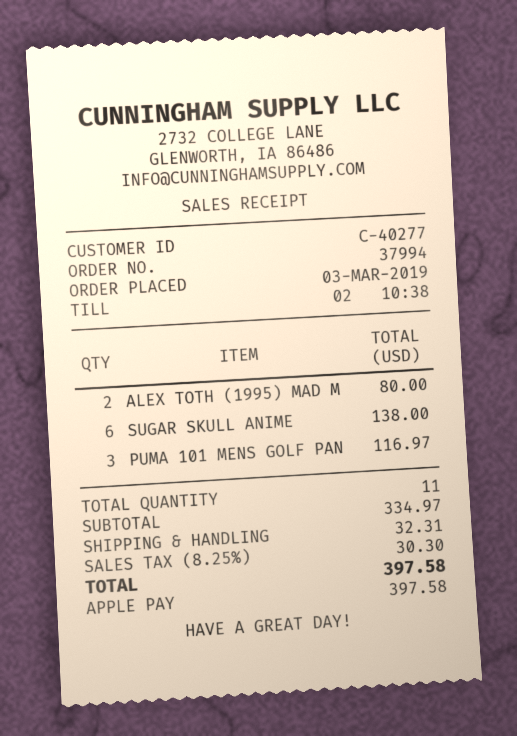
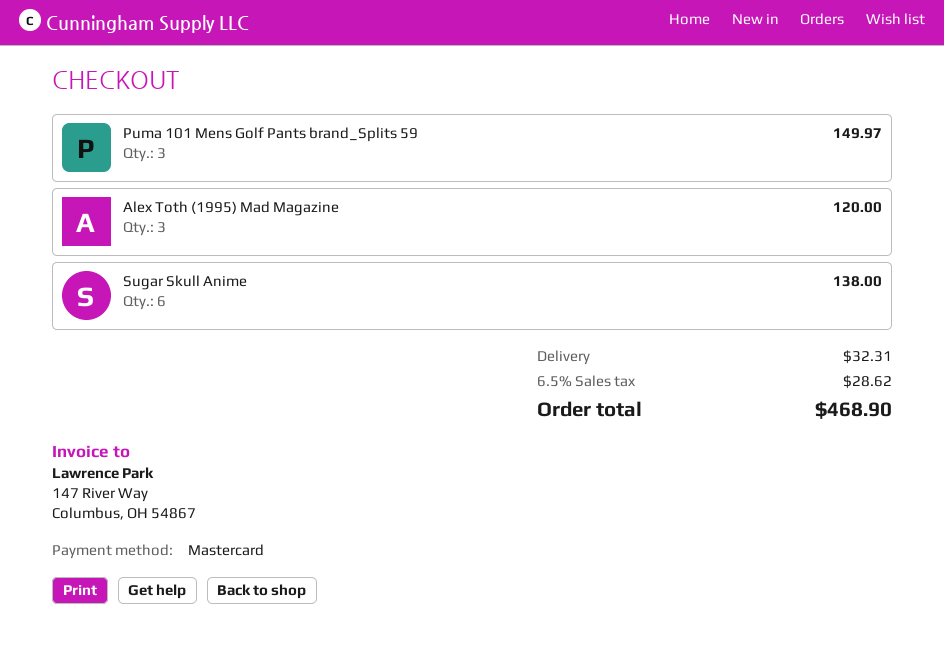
payment method: Apple Pay -> Mastercard
ALEX TOTH (1995) MAD M: 2 for 80.00 -> 3 for 120.00
PUMA 101 MENS GOLF PAN: 3 for 116.97 -> 3 for 149.97
tax: 8.25% = 30.30 -> 6.5% = 28.62
total: 397.58 -> 468.90

